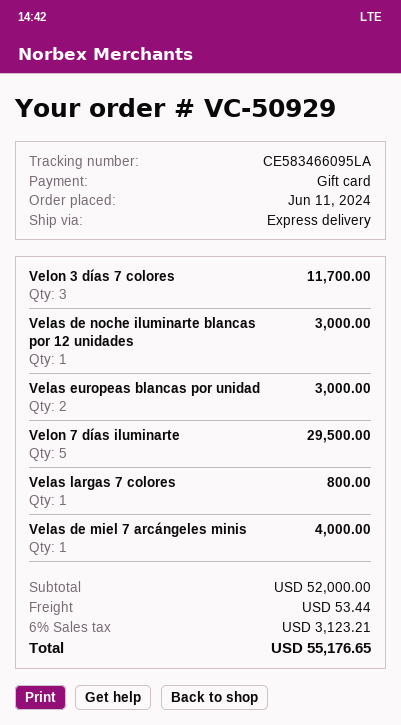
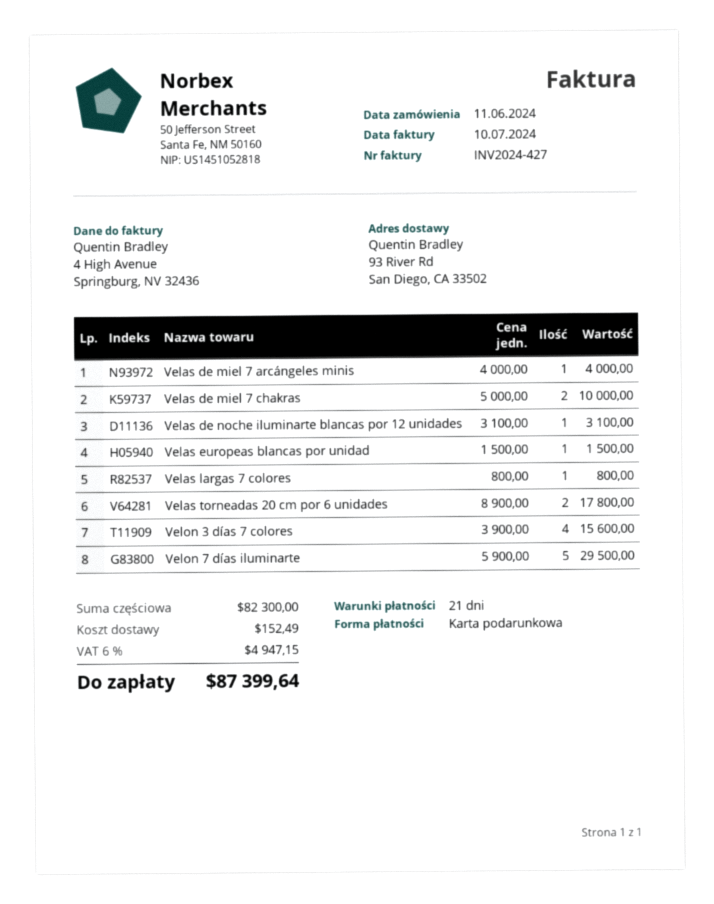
Velon 3 días 7 colores: 3 for 11700.00 -> 4 for 15600.00
Velas de noche iluminarte blancas por 12 unidades: 1 for 3000.00 -> 1 for 3100.00
Velas europeas blancas por unidad: 2 for 3000.00 -> 1 for 1500.00
Velas de miel 7 chakras: none -> 2 for 10000.00
Velas torneadas 20 cm por 6 unidades: none -> 2 for 17800.00
subtotal: 52000.00 -> 82300.00
shipping: 53.44 -> 152.49
tax: 6% = 3123.21 -> 6% = 4947.15
total: 55176.65 -> 87399.64

